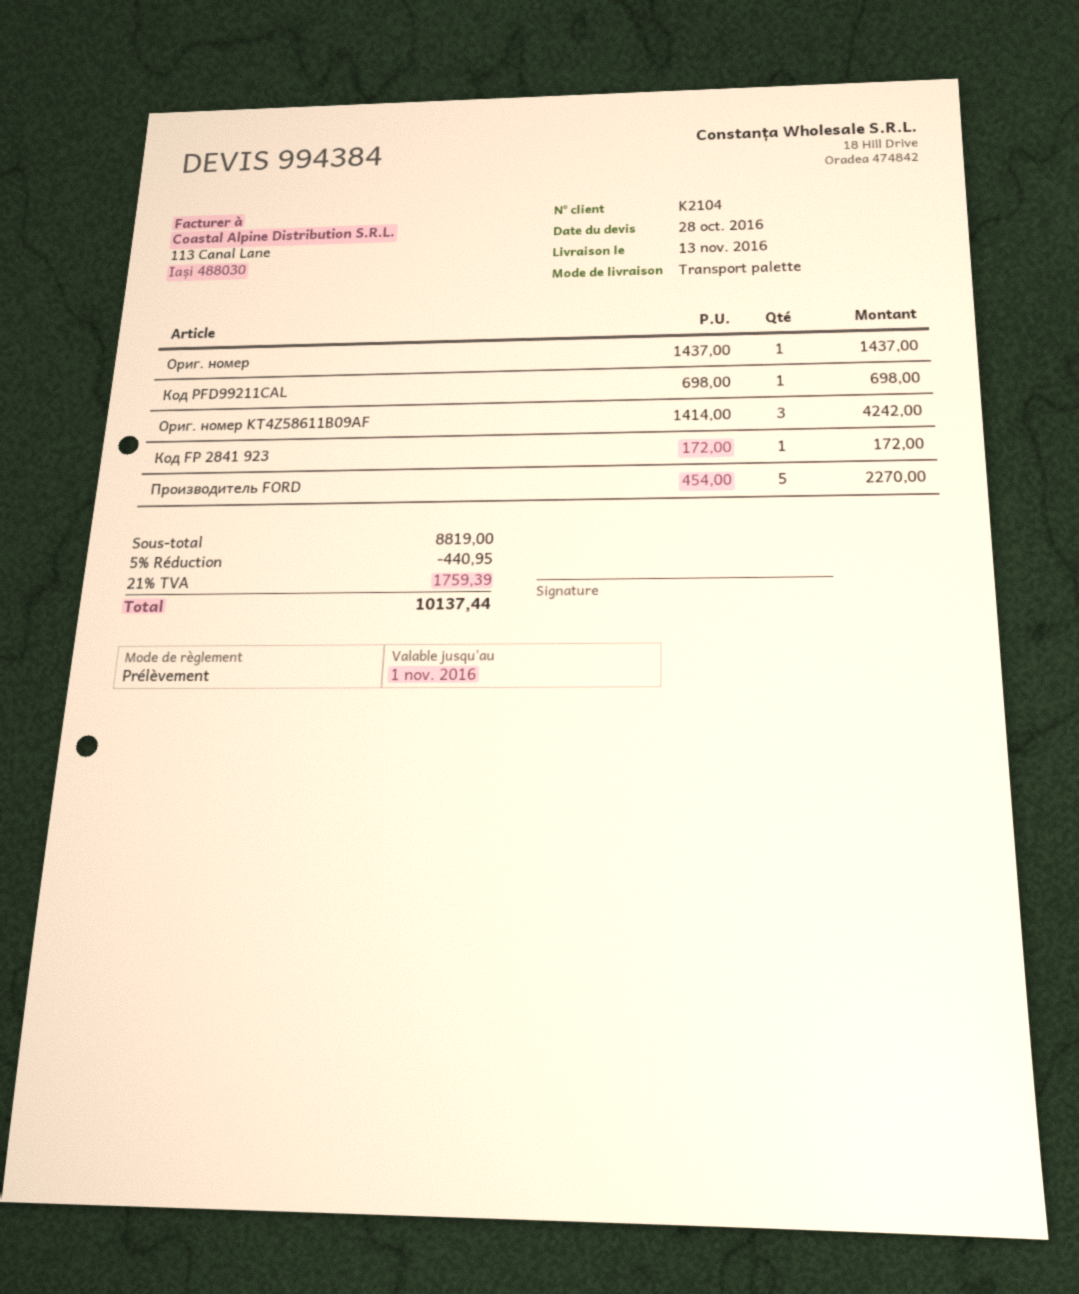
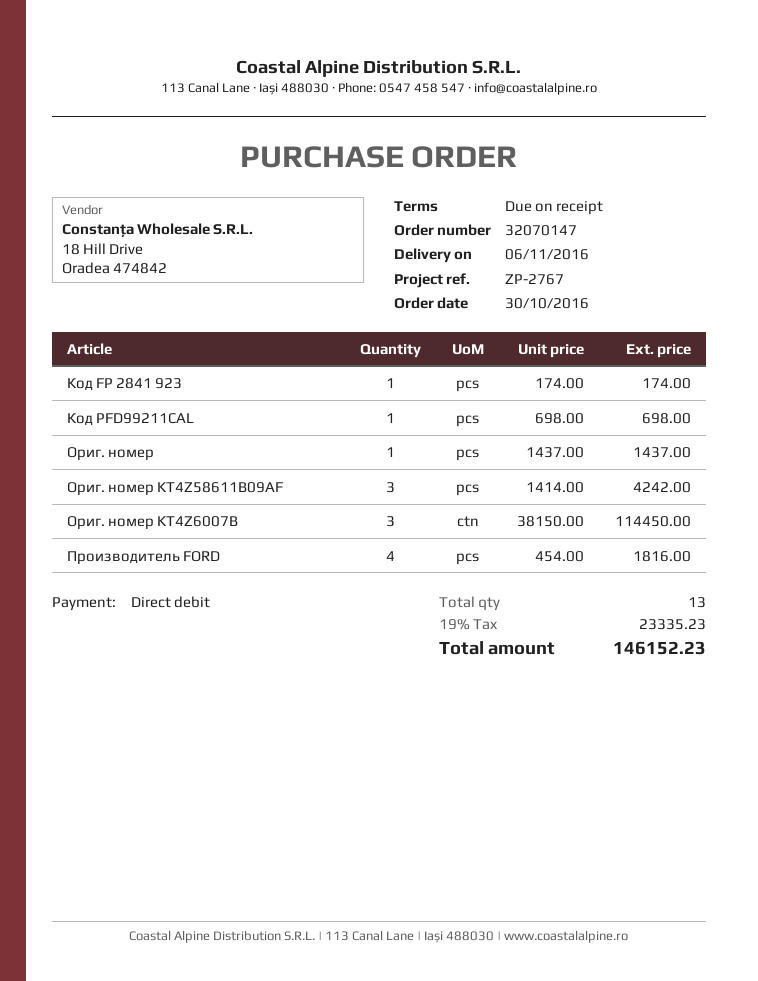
delivery date: 2016-11-13 -> 2016-11-06
Код FP 2841 923: 1 x 172.00 = 172.00 -> 1 x 174.00 = 174.00
Производитель FORD: 5 x 454.00 = 2270.00 -> 4 x 454.00 = 1816.00
Ориг. номер KT4Z6007B: none -> 3 x 38150.00 = 114450.00
discount: 5% = 440.95 -> none
tax: 21% = 1759.39 -> 19% = 23335.23
total: 10137.44 -> 146152.23

